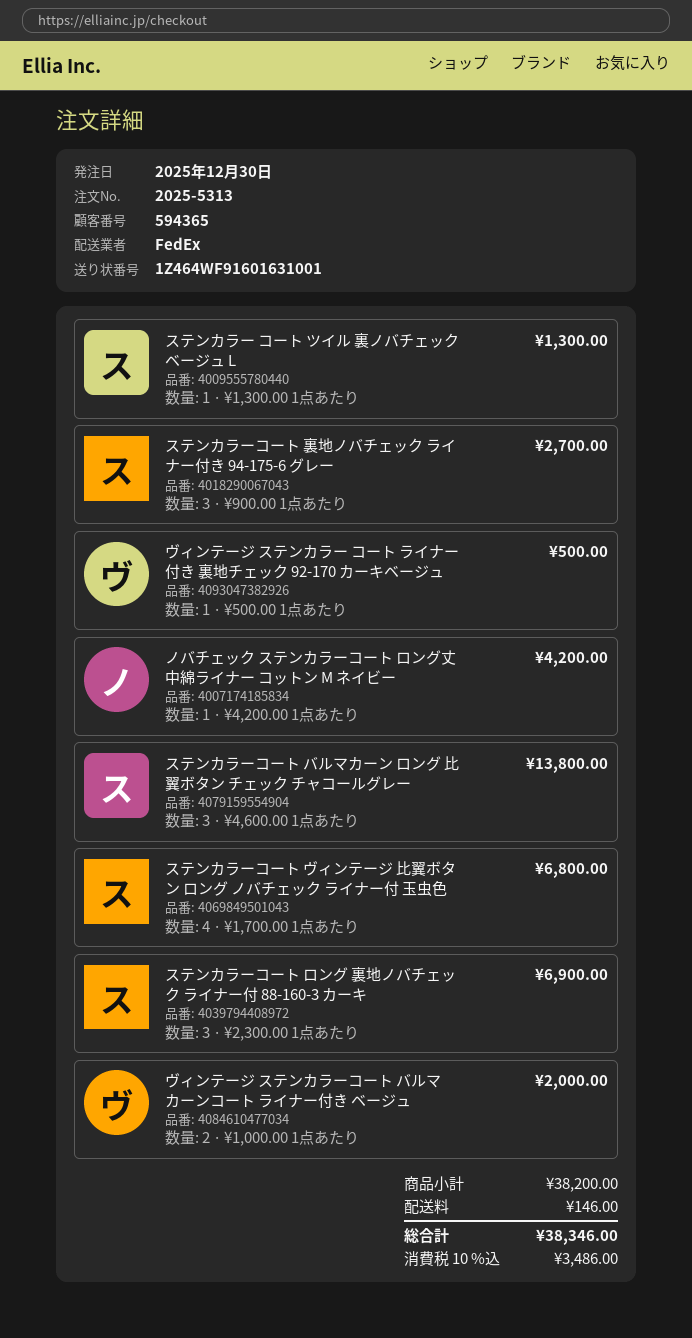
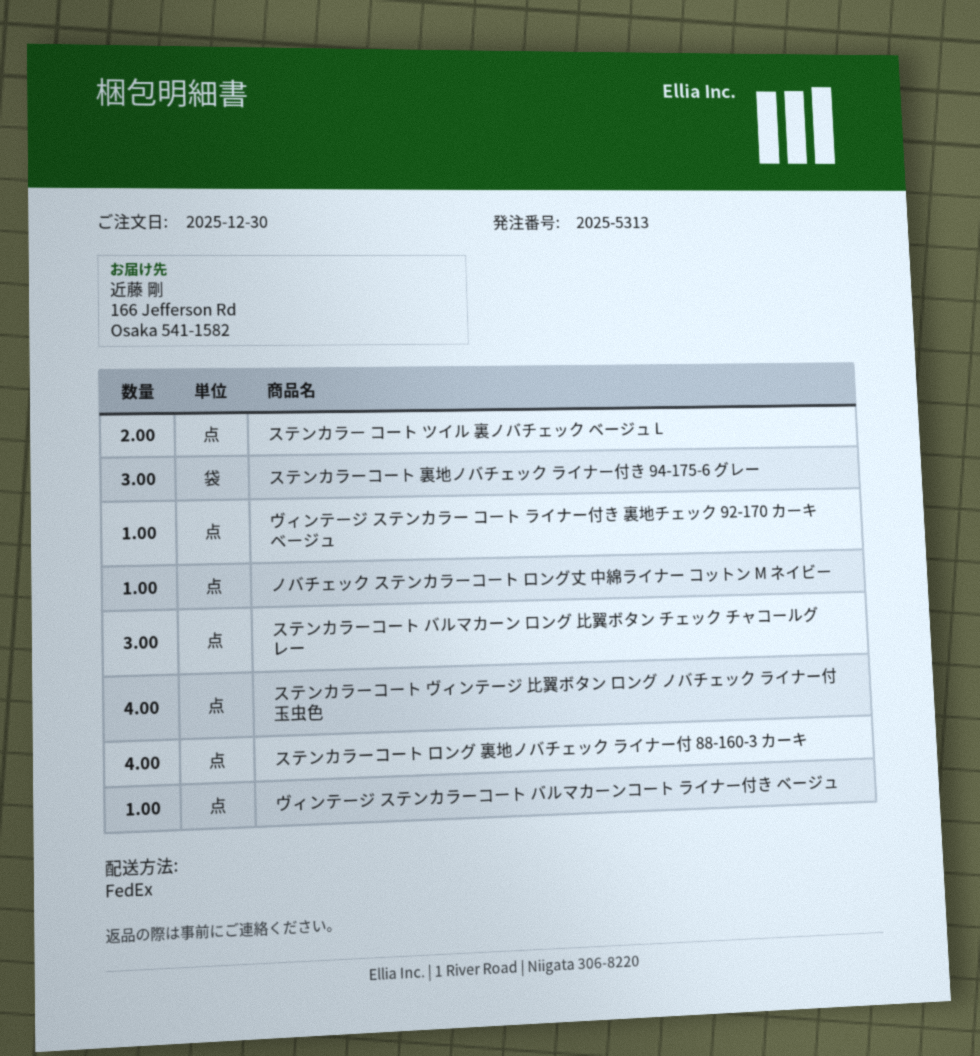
ステンカラー コート ツイル 裏ノバチェック ベージュ L: 1 -> 2
ステンカラーコート ロング 裏地ノバチェック ライナー付 88-160-3 カーキ: 3 -> 4
ヴィンテージ ステンカラーコート バルマカーンコート ライナー付き ベージュ: 2 -> 1

